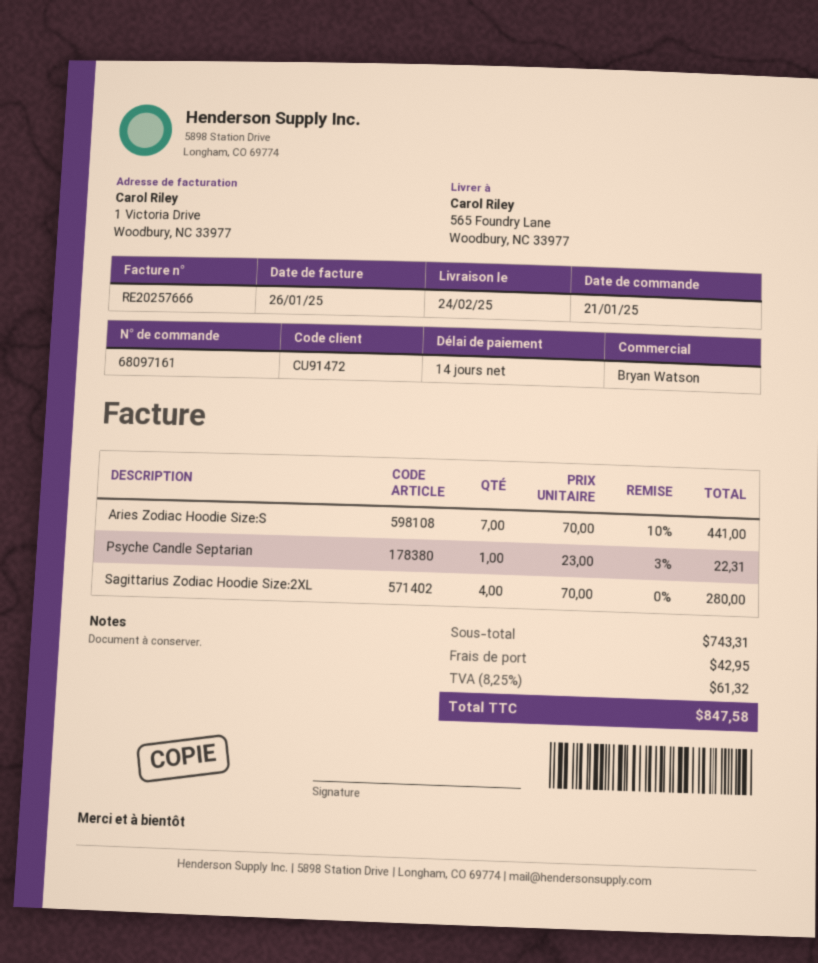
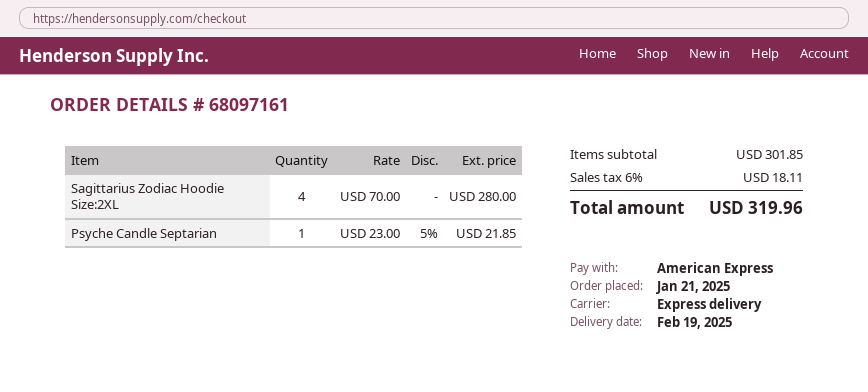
delivery date: 2025-02-24 -> 2025-02-19
Aries Zodiac Hoodie Size:S: 7 x 70.00 - 10% = 441.00 -> none
Psyche Candle Septarian: 1 x 23.00 - 3% = 22.31 -> 1 x 23.00 - 5% = 21.85
subtotal: 743.31 -> 301.85
shipping: 42.95 -> none
tax: 8.25% = 61.32 -> 6% = 18.11
total: 847.58 -> 319.96

